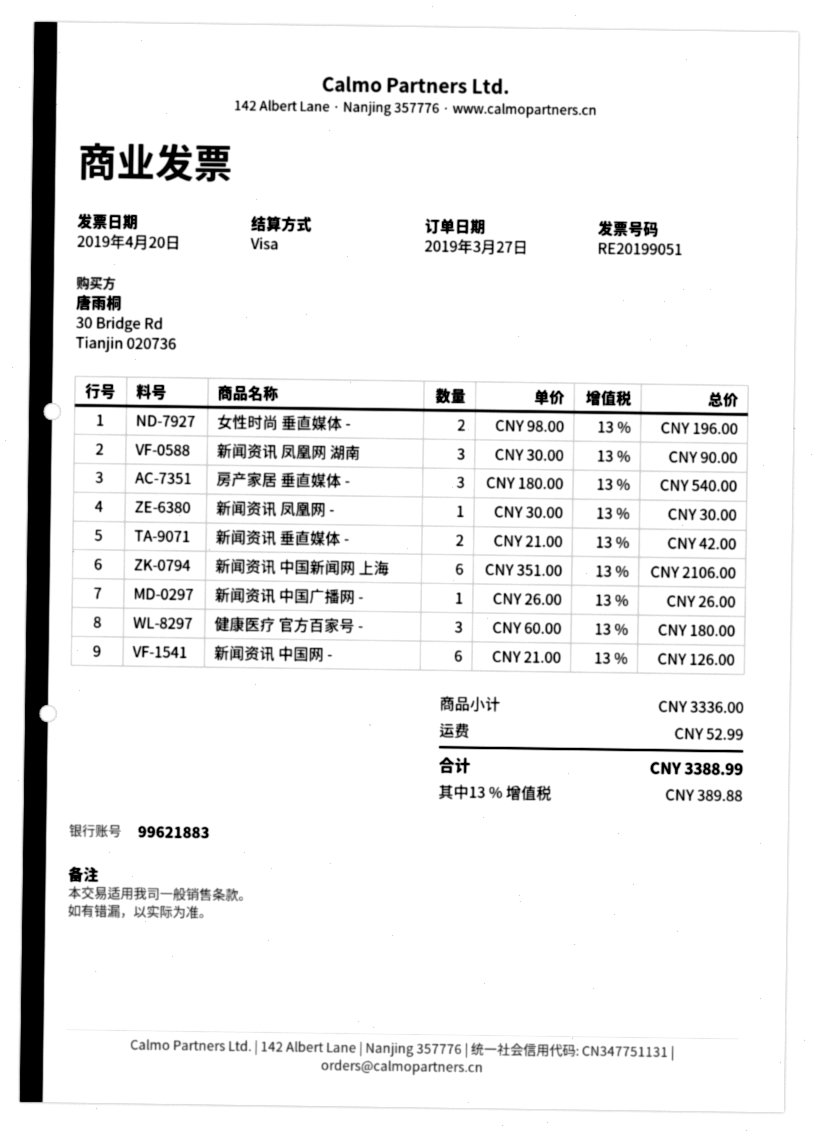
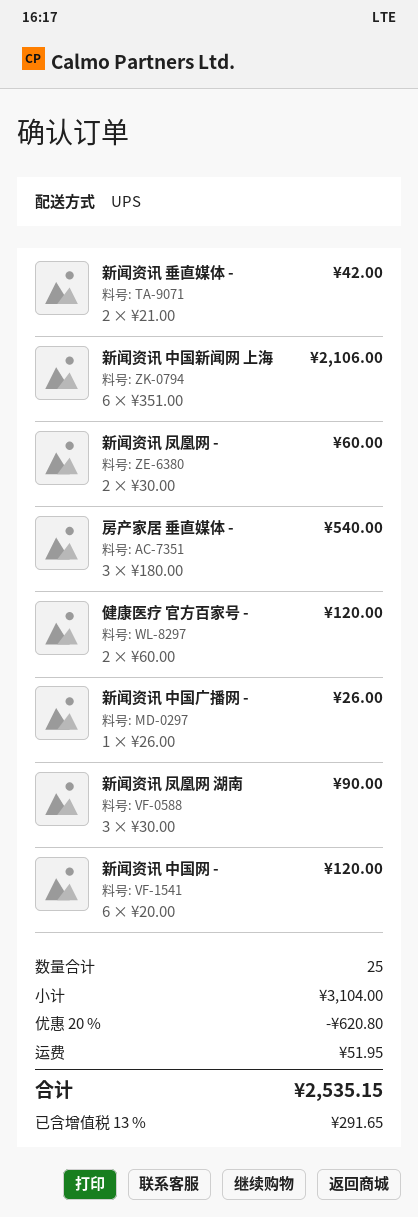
女性时尚 垂直媒体 -: 2 x 98.00 = 196.00 -> none
新闻资讯 凤凰网 -: 1 x 30.00 = 30.00 -> 2 x 30.00 = 60.00
健康医疗 官方百家号 -: 3 x 60.00 = 180.00 -> 2 x 60.00 = 120.00
新闻资讯 中国网 -: 6 x 21.00 = 126.00 -> 6 x 20.00 = 120.00
subtotal: 3336.00 -> 3104.00
discount: none -> 20% = 620.80
shipping: 52.99 -> 51.95
tax: 13% = 389.88 -> 13% = 291.65
total: 3388.99 -> 2535.15

